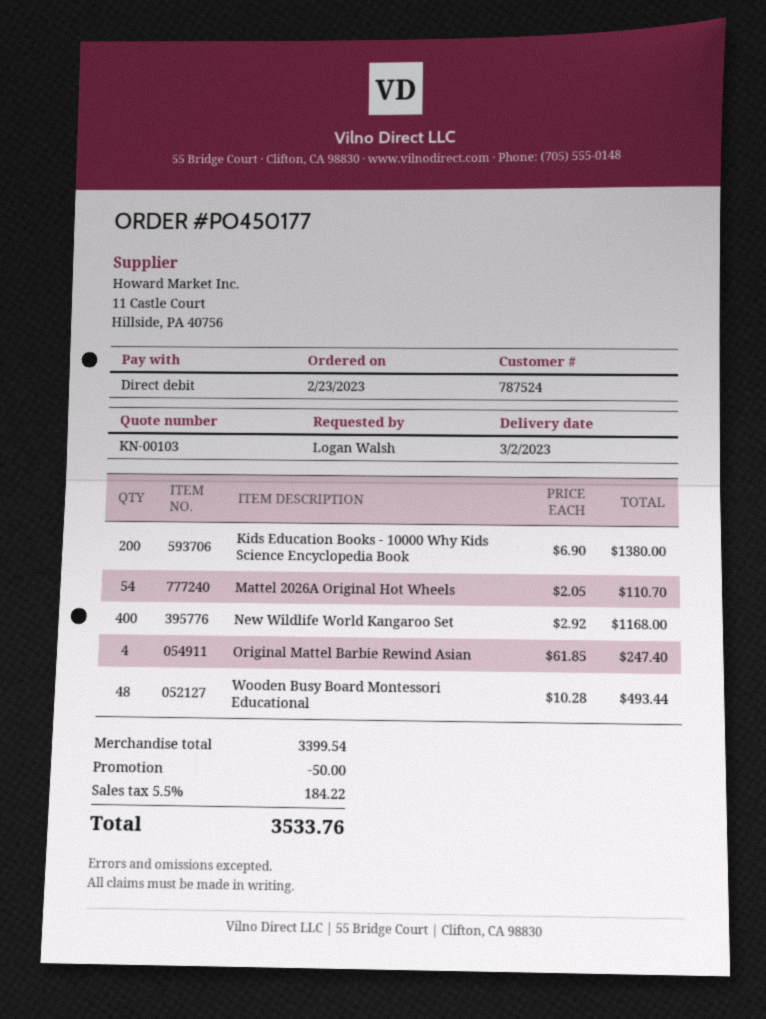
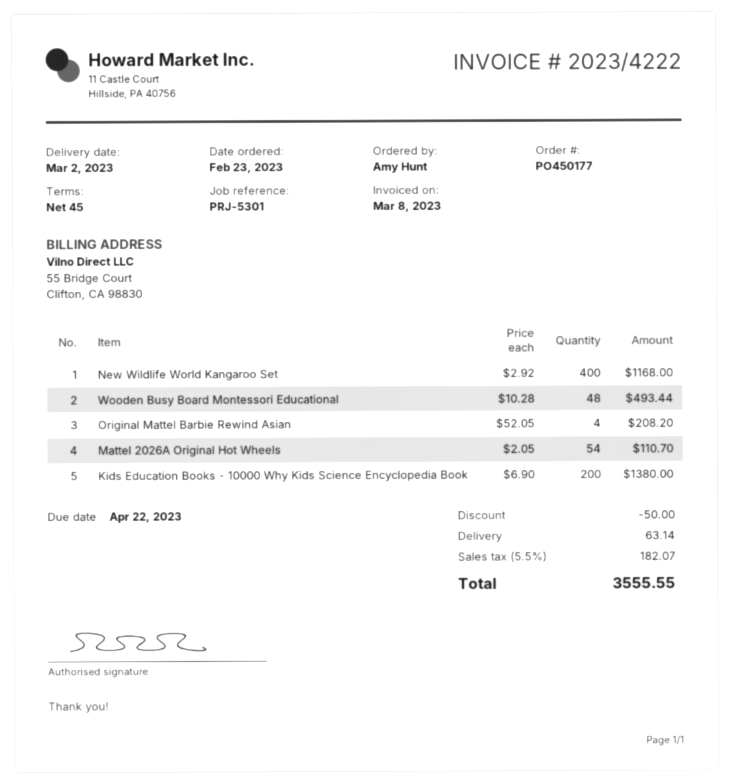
ordered by: Logan Walsh -> Amy Hunt
Original Mattel Barbie Rewind Asian: 4 x 61.85 = 247.40 -> 4 x 52.05 = 208.20
shipping: none -> 63.14
tax: 5.5% = 184.22 -> 5.5% = 182.07
total: 3533.76 -> 3555.55

